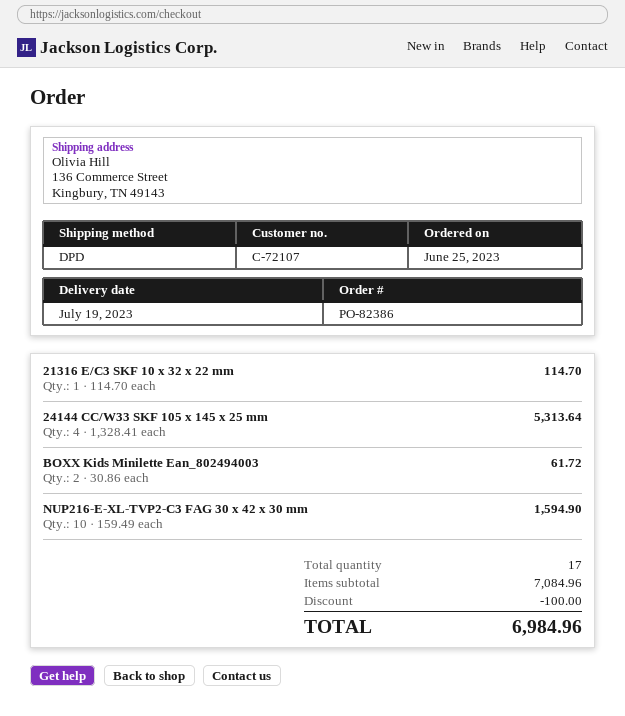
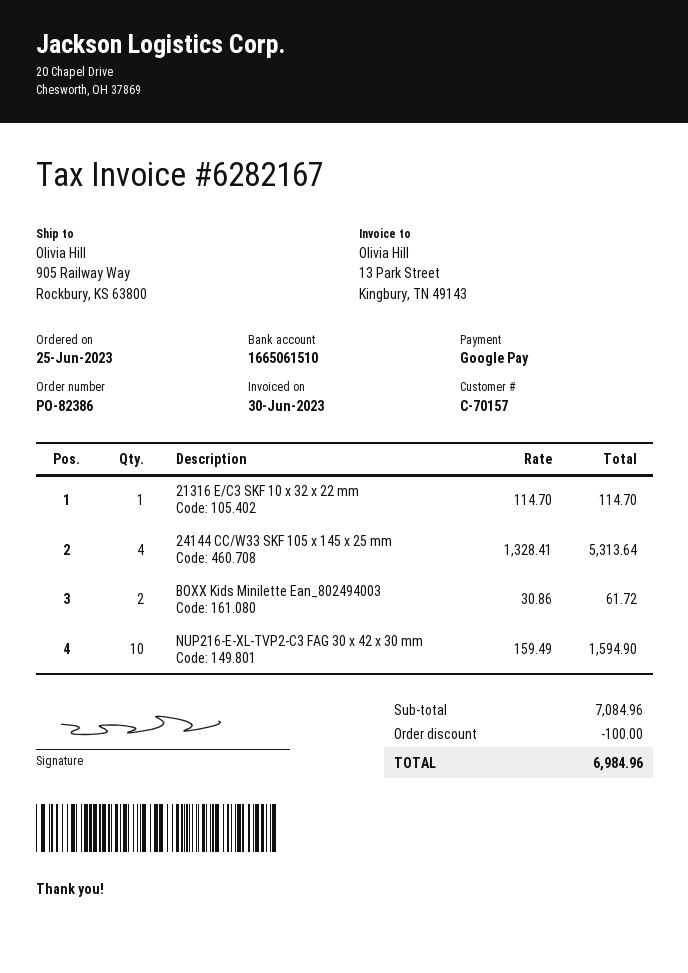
customer number: C-72107 -> C-70157
ship to: 136 Commerce Street, Kingbury, TN 49143 -> 905 Railway Way, Rockbury, KS 63800

